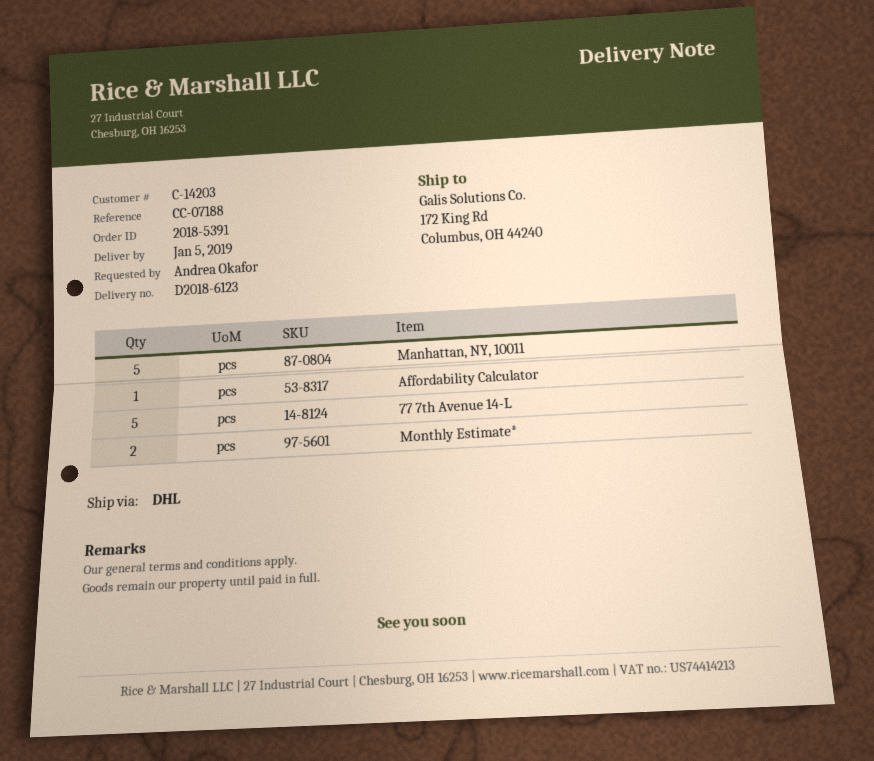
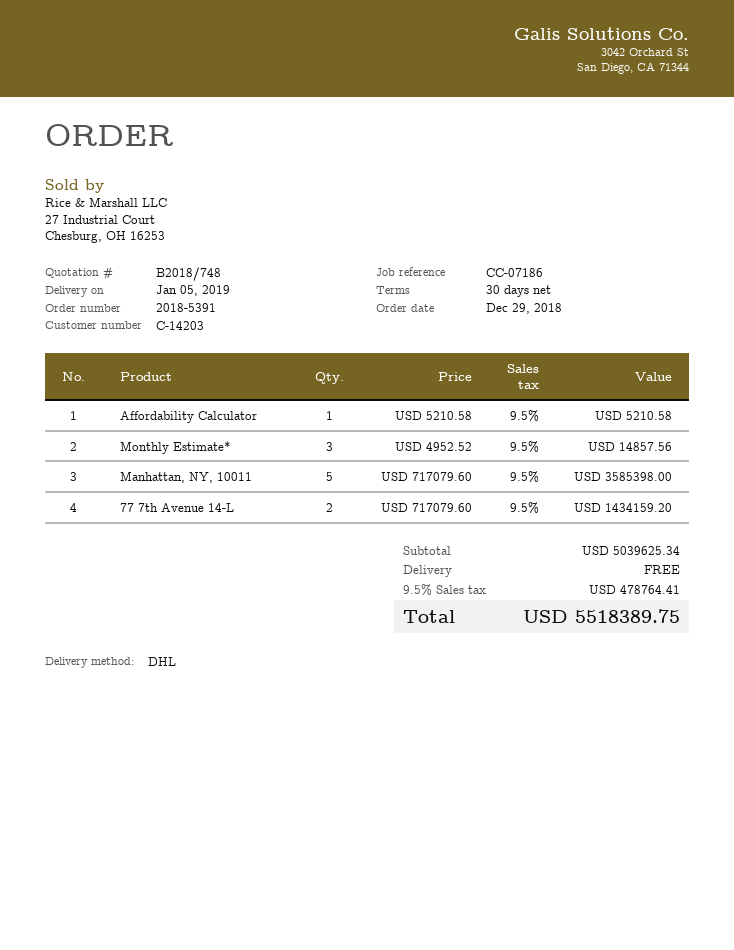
reference: CC-07188 -> CC-07186
77 7th Avenue 14-L: 5 -> 2
Monthly Estimate*: 2 -> 3

